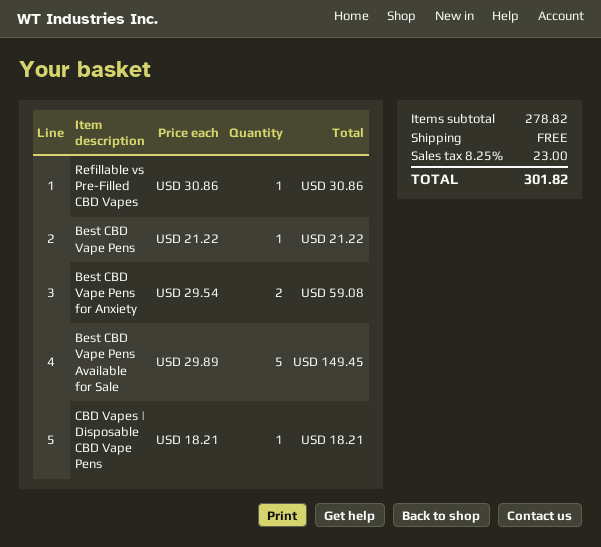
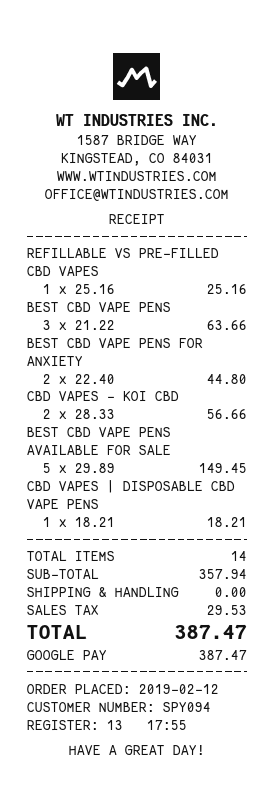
Refillable vs Pre-Filled CBD Vapes: 1 x 30.86 = 30.86 -> 1 x 25.16 = 25.16
Best CBD Vape Pens: 1 x 21.22 = 21.22 -> 3 x 21.22 = 63.66
Best CBD Vape Pens for Anxiety: 2 x 29.54 = 59.08 -> 2 x 22.40 = 44.80
CBD VAPES – KOI CBD: none -> 2 x 28.33 = 56.66
subtotal: 278.82 -> 357.94
tax: 23.00 -> 29.53
total: 301.82 -> 387.47

